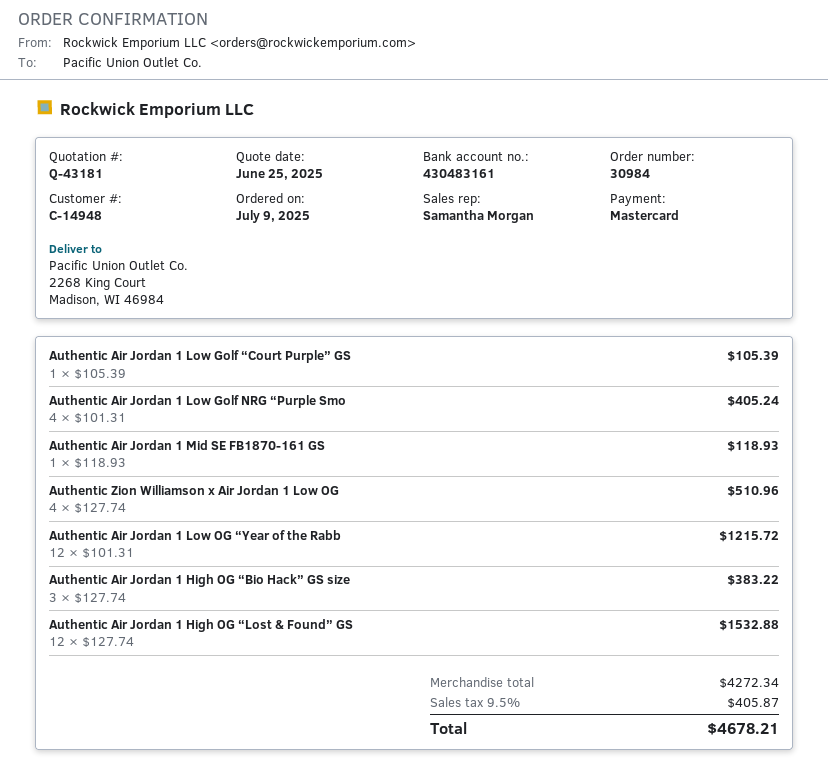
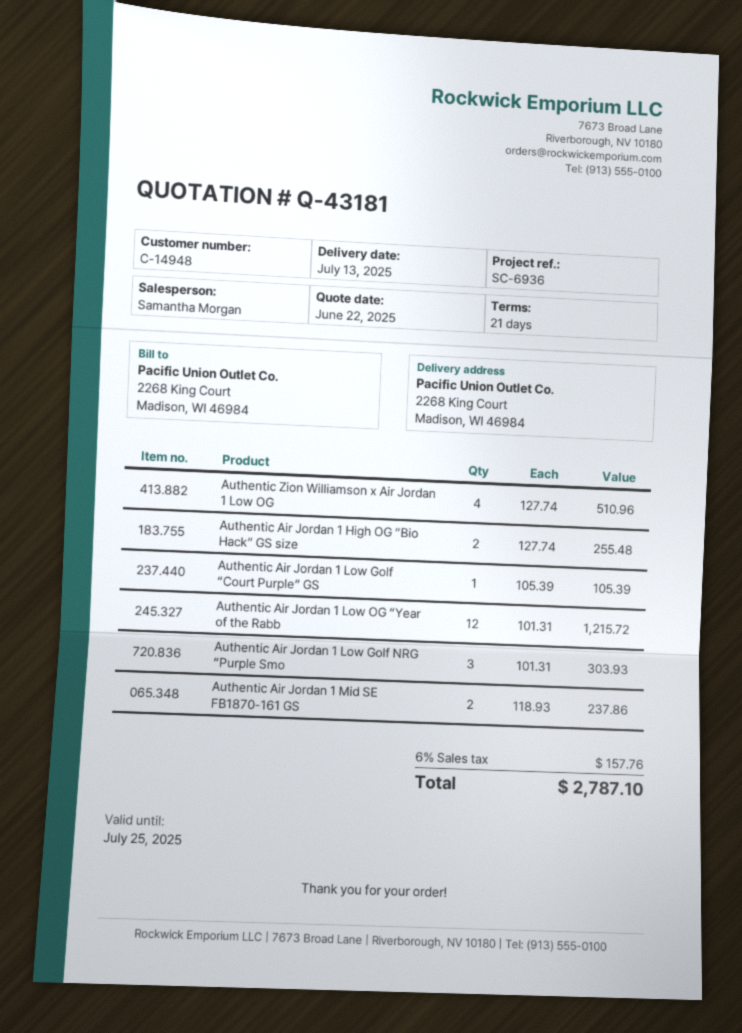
quote date: 2025-06-25 -> 2025-06-22
Authentic Air Jordan 1 Low Golf NRG “Purple Smo: 4 x 101.31 = 405.24 -> 3 x 101.31 = 303.93
Authentic Air Jordan 1 Mid SE FB1870-161 GS: 1 x 118.93 = 118.93 -> 2 x 118.93 = 237.86
Authentic Air Jordan 1 High OG “Bio Hack” GS size: 3 x 127.74 = 383.22 -> 2 x 127.74 = 255.48
Authentic Air Jordan 1 High OG “Lost & Found” GS: 12 x 127.74 = 1532.88 -> none
tax: 9.5% = 405.87 -> 6% = 157.76
total: 4678.21 -> 2787.10

